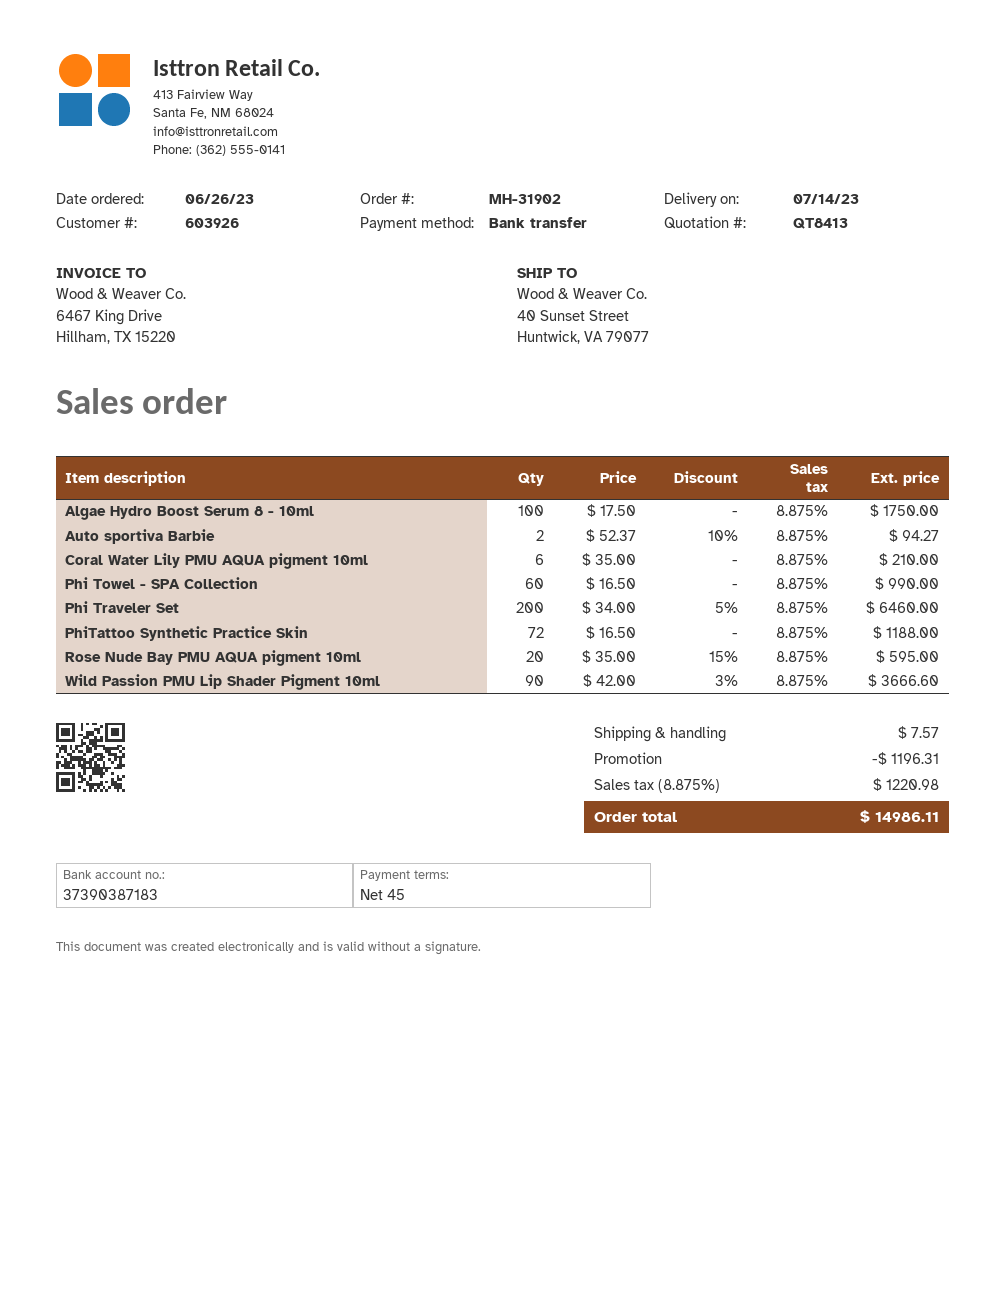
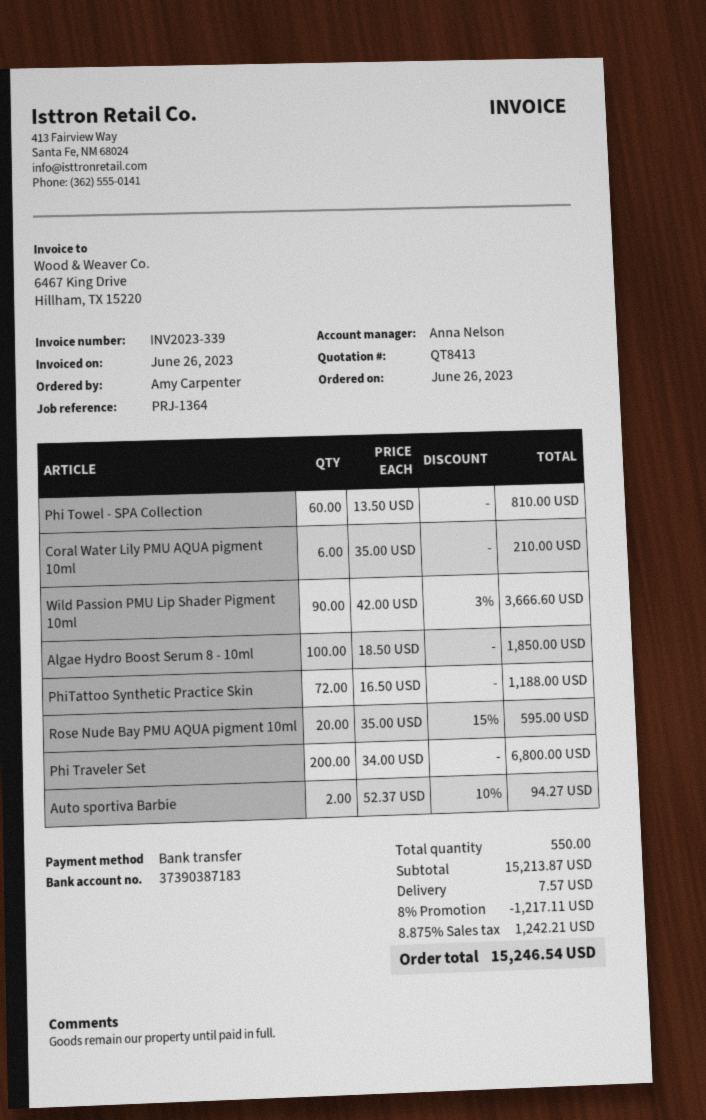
Algae Hydro Boost Serum 8 - 10ml: 100 x 17.50 = 1750.00 -> 100 x 18.50 = 1850.00
Phi Towel - SPA Collection: 60 x 16.50 = 990.00 -> 60 x 13.50 = 810.00
Phi Traveler Set: 200 x 34.00 - 5% = 6460.00 -> 200 x 34.00 = 6800.00
discount: 1196.31 -> 1217.11
tax: 8.875% = 1220.98 -> 8.875% = 1242.21
total: 14986.11 -> 15246.54

